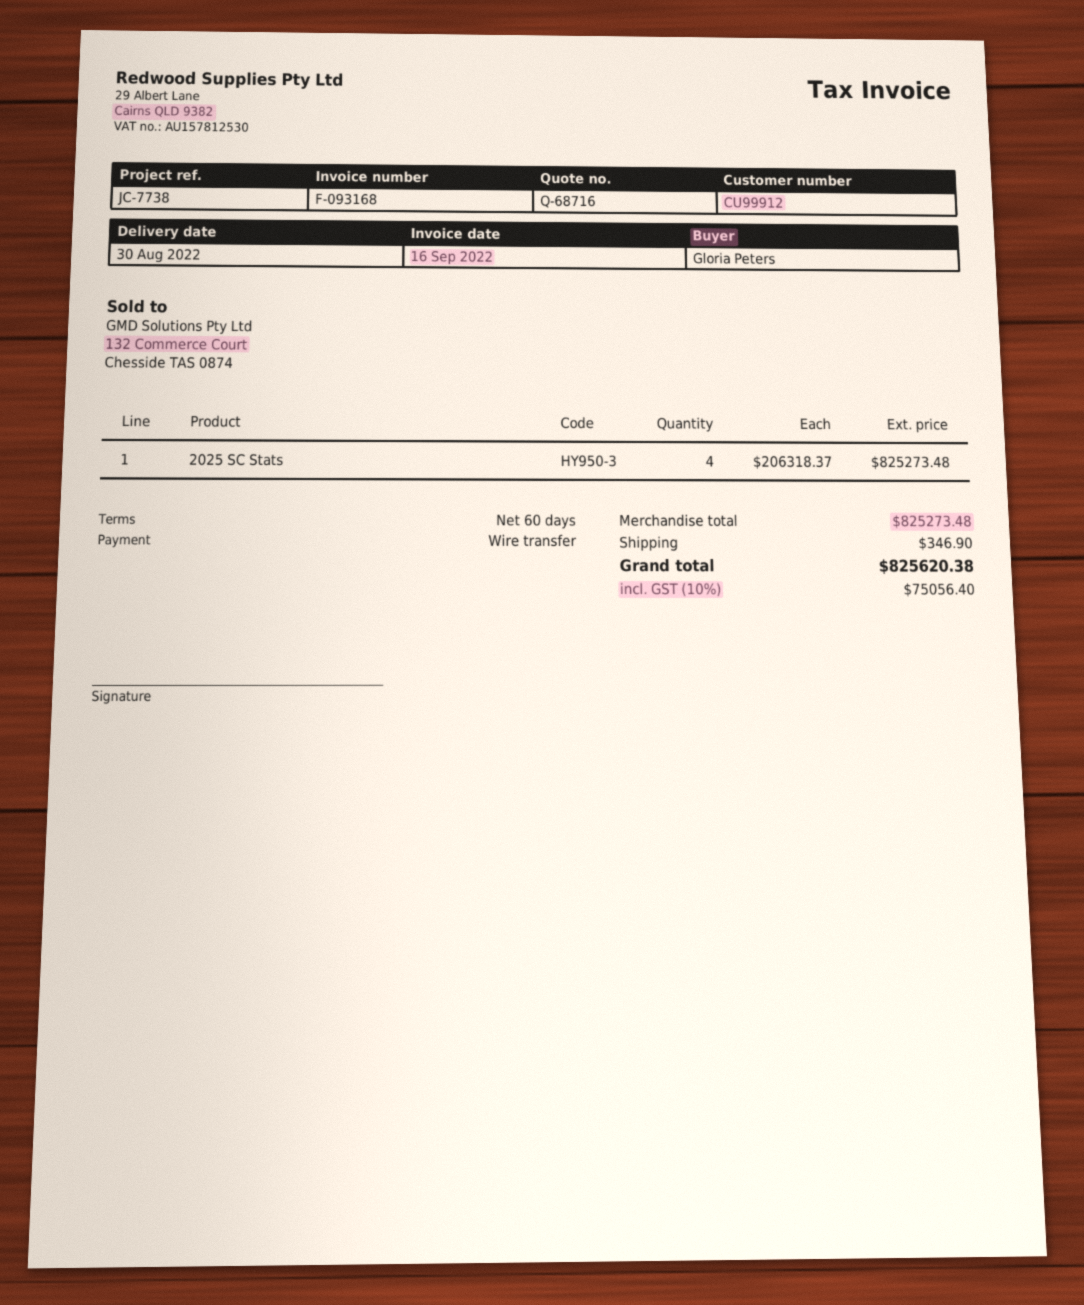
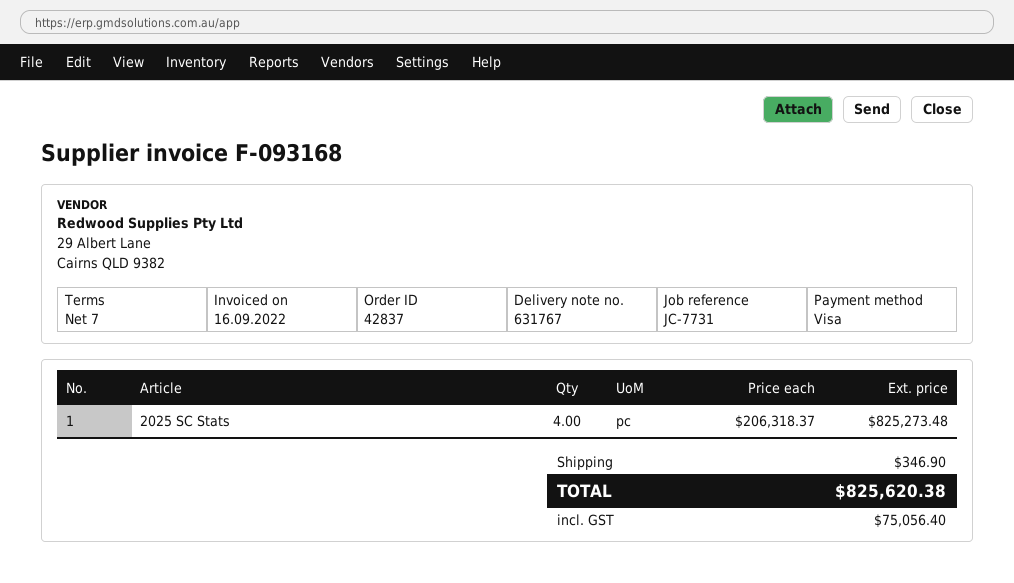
payment terms: 60 days -> 7 days
reference: JC-7738 -> JC-7731
payment method: bank transfer -> Visa

